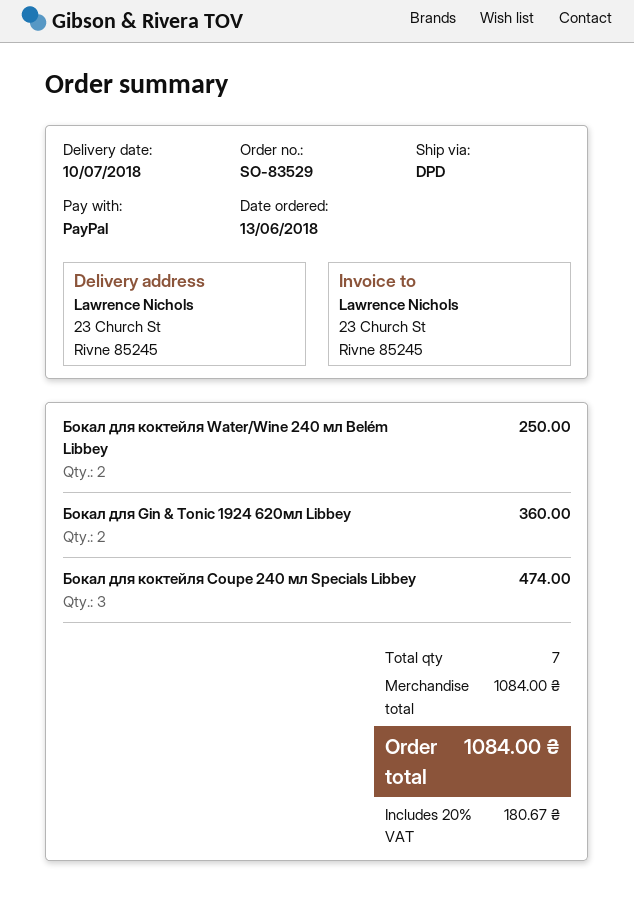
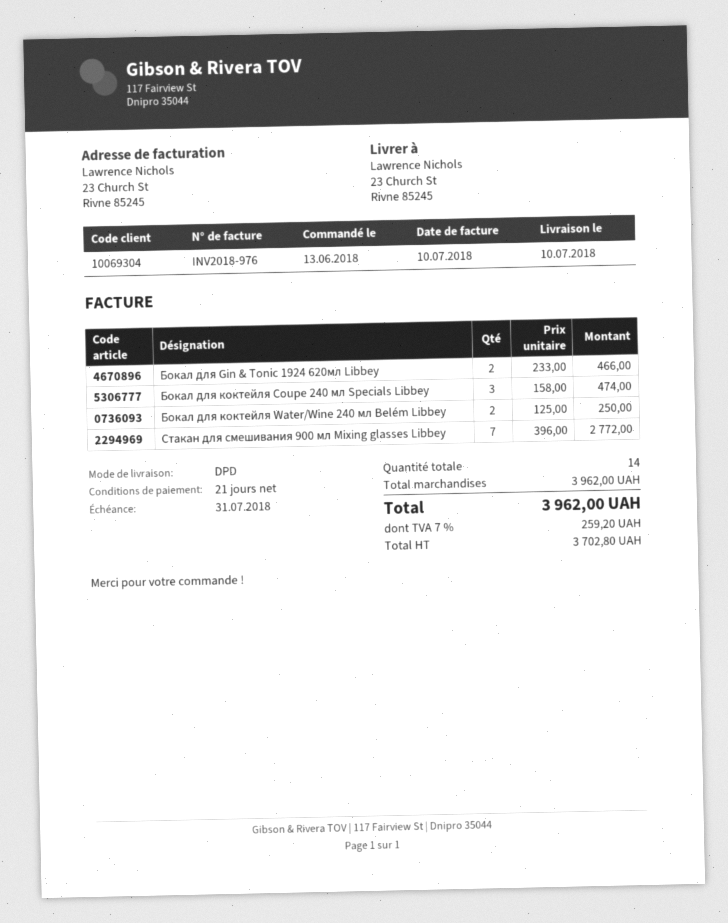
Бокал для Gin & Tonic 1924 620мл Libbey: 2 for 360.00 -> 2 for 466.00
Стакан для смешивания 900 мл Mixing glasses Libbey: none -> 7 for 2772.00
total quantity: 7 -> 14
subtotal: 1084.00 -> 3962.00
tax: 20% = 180.67 -> 7% = 259.20
total: 1084.00 -> 3962.00

